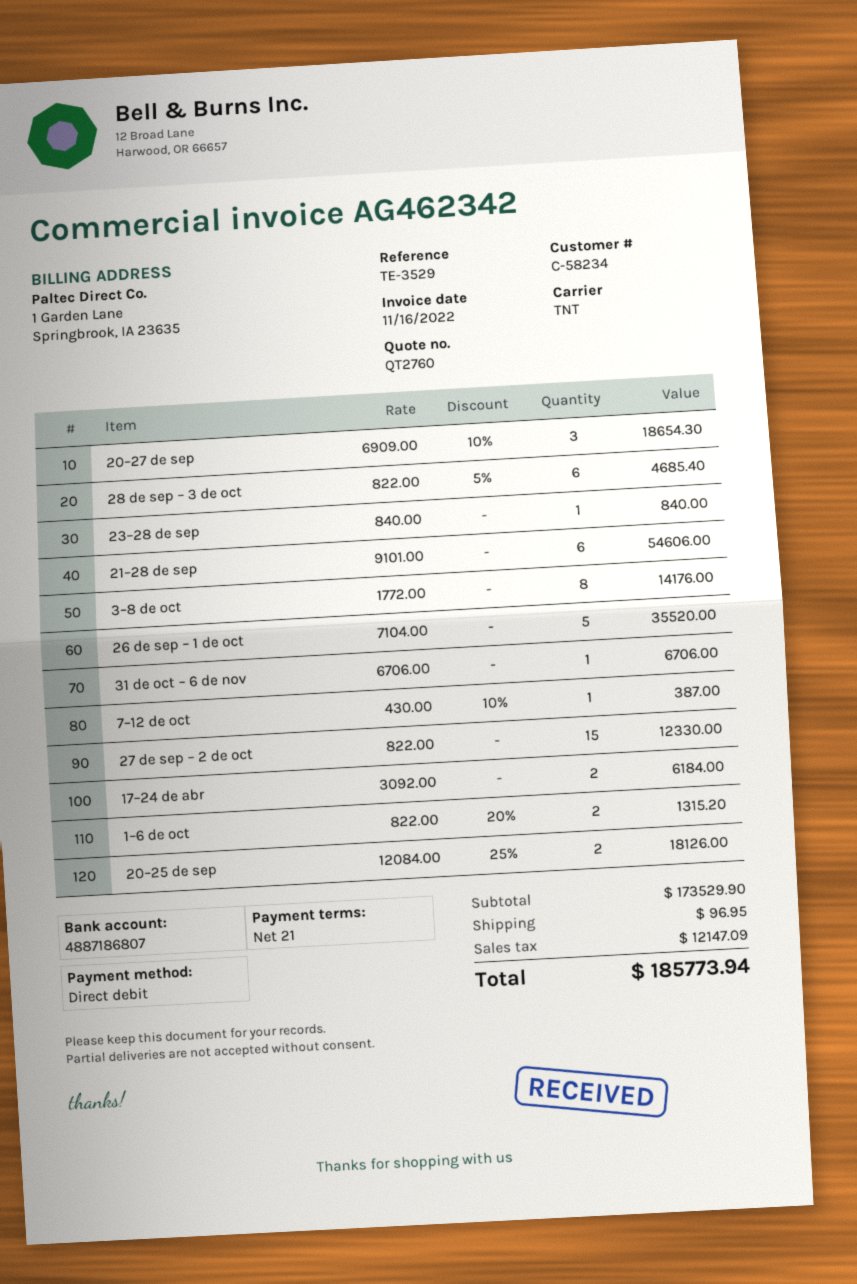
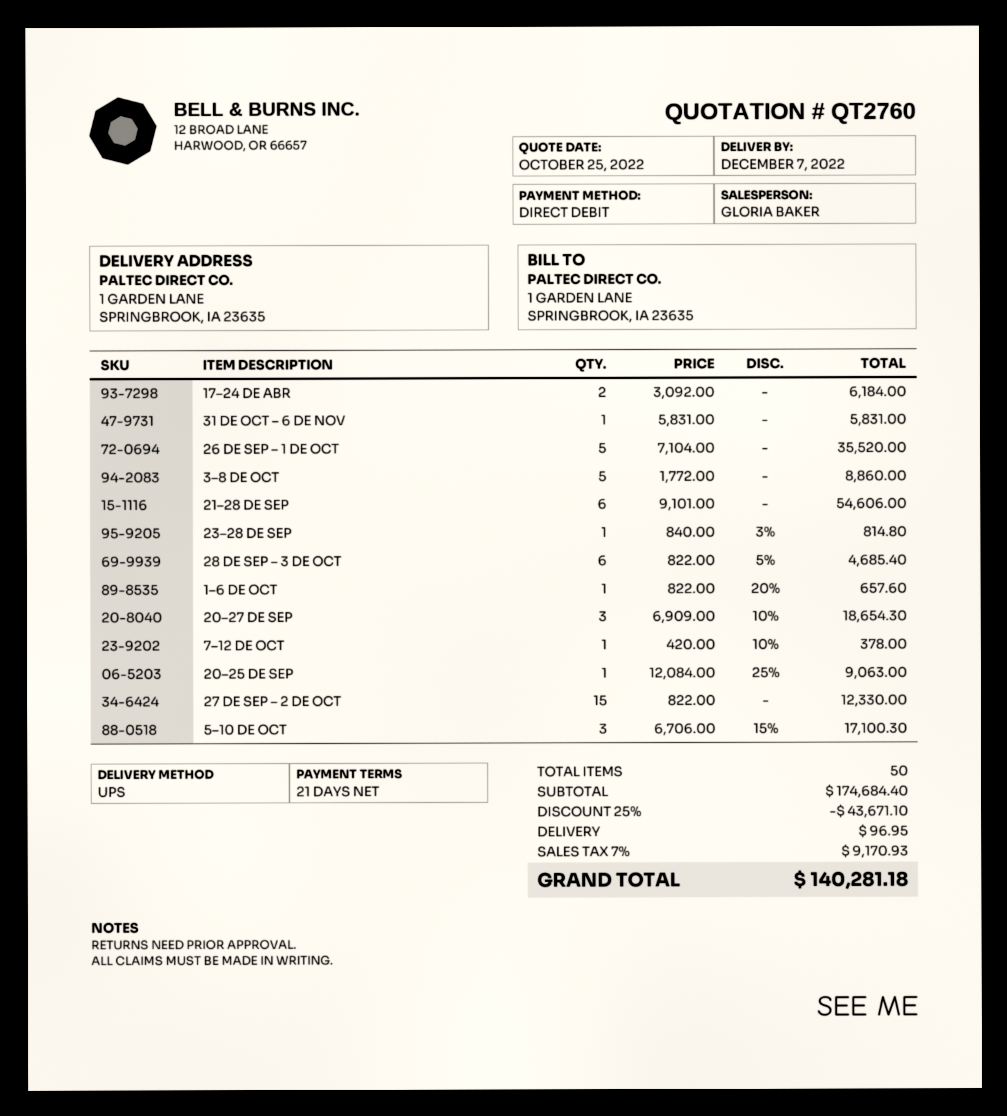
shipping method: TNT -> UPS
23–28 de sep: 1 x 840.00 = 840.00 -> 1 x 840.00 - 3% = 814.80
3–8 de oct: 8 x 1772.00 = 14176.00 -> 5 x 1772.00 = 8860.00
31 de oct – 6 de nov: 1 x 6706.00 = 6706.00 -> 1 x 5831.00 = 5831.00
7–12 de oct: 1 x 430.00 - 10% = 387.00 -> 1 x 420.00 - 10% = 378.00
1–6 de oct: 2 x 822.00 - 20% = 1315.20 -> 1 x 822.00 - 20% = 657.60
20–25 de sep: 2 x 12084.00 - 25% = 18126.00 -> 1 x 12084.00 - 25% = 9063.00
5–10 DE OCT: none -> 3 x 6706.00 - 15% = 17100.30
subtotal: 173529.90 -> 174684.40
discount: none -> 25% = 43671.10
tax: 12147.09 -> 9170.93
total: 185773.94 -> 140281.18

